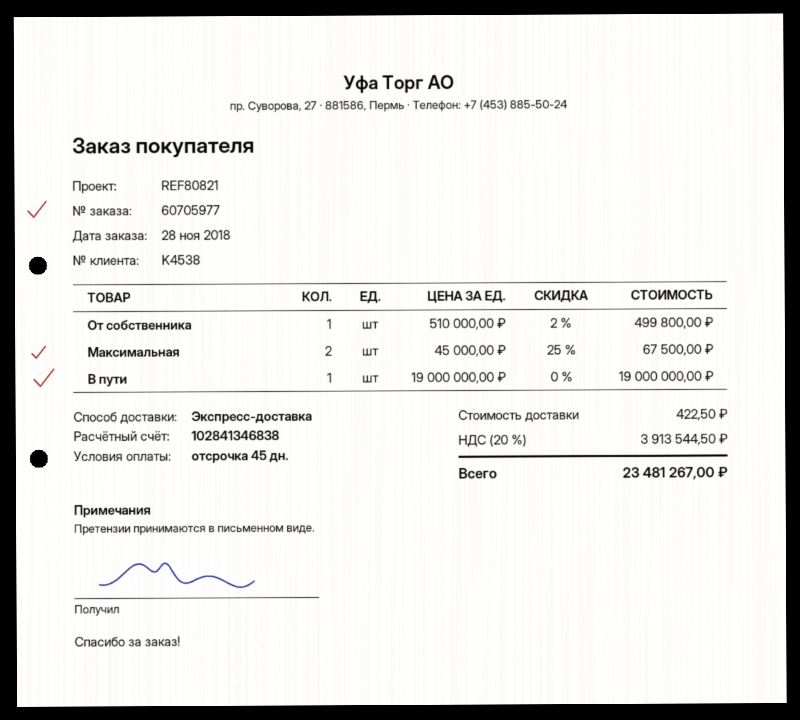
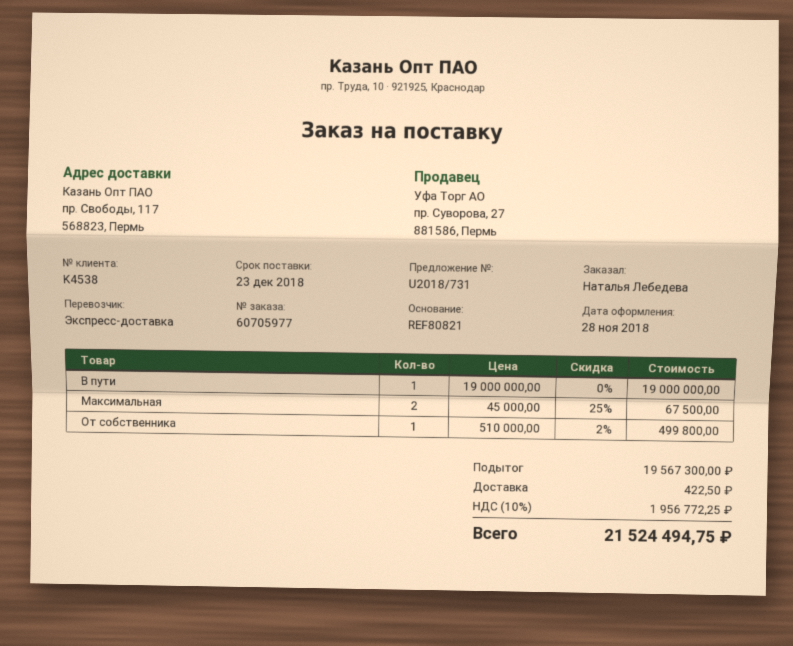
tax: 20% = 3913544.50 -> 10% = 1956772.25
total: 23481267.00 -> 21524494.75

